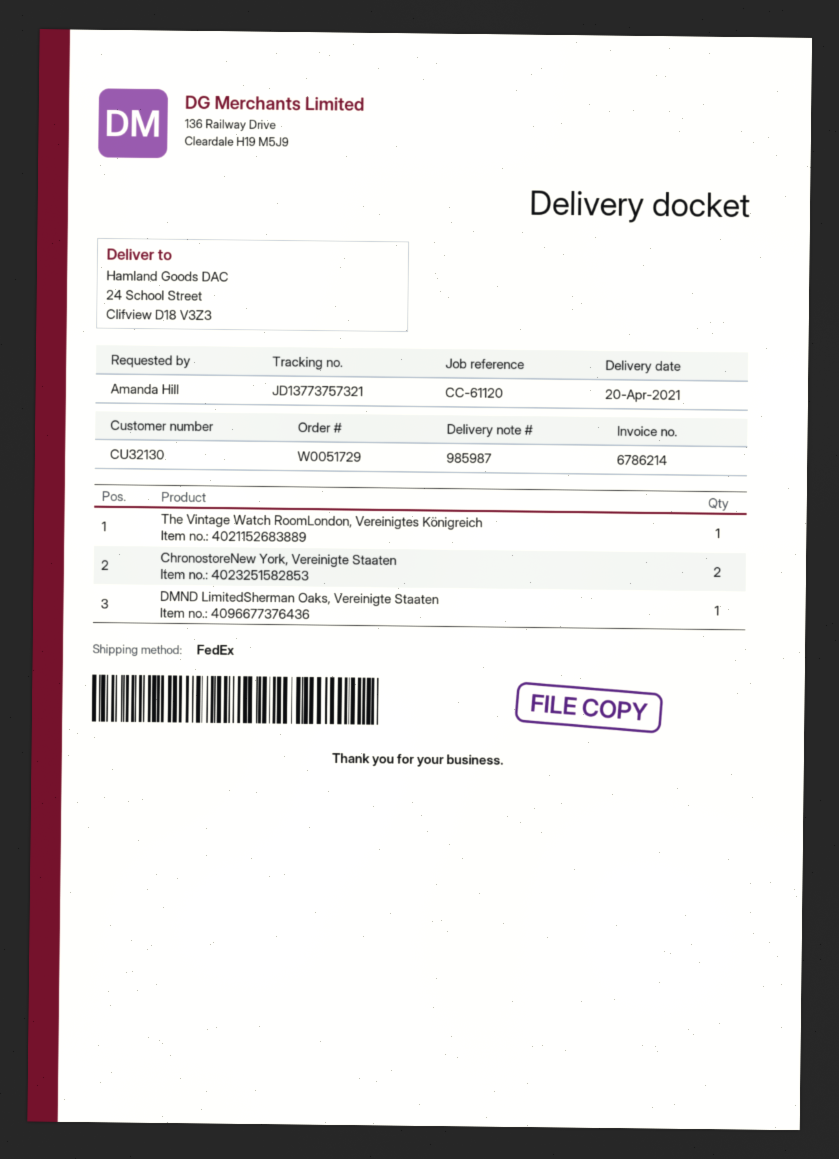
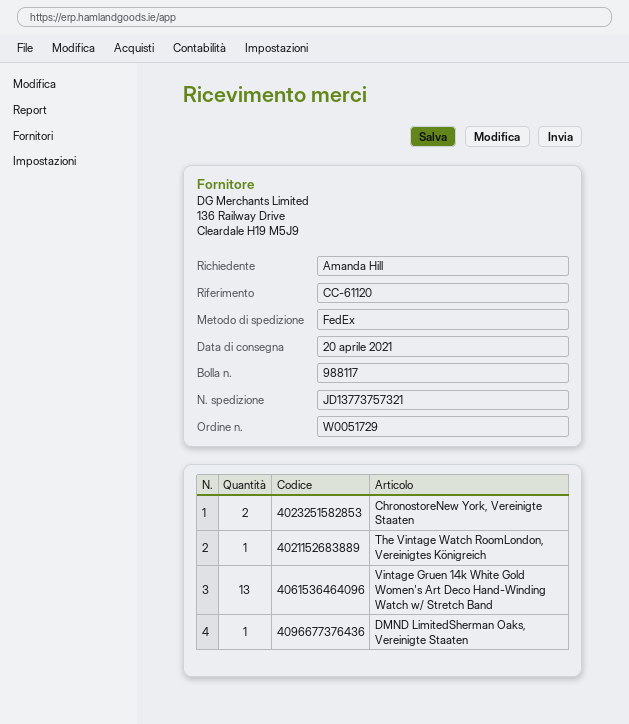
delivery note number: 985987 -> 988117
Vintage Gruen 14k White Gold Women's Art Deco Hand-Winding Watch w/ Stretch Band: none -> 13

